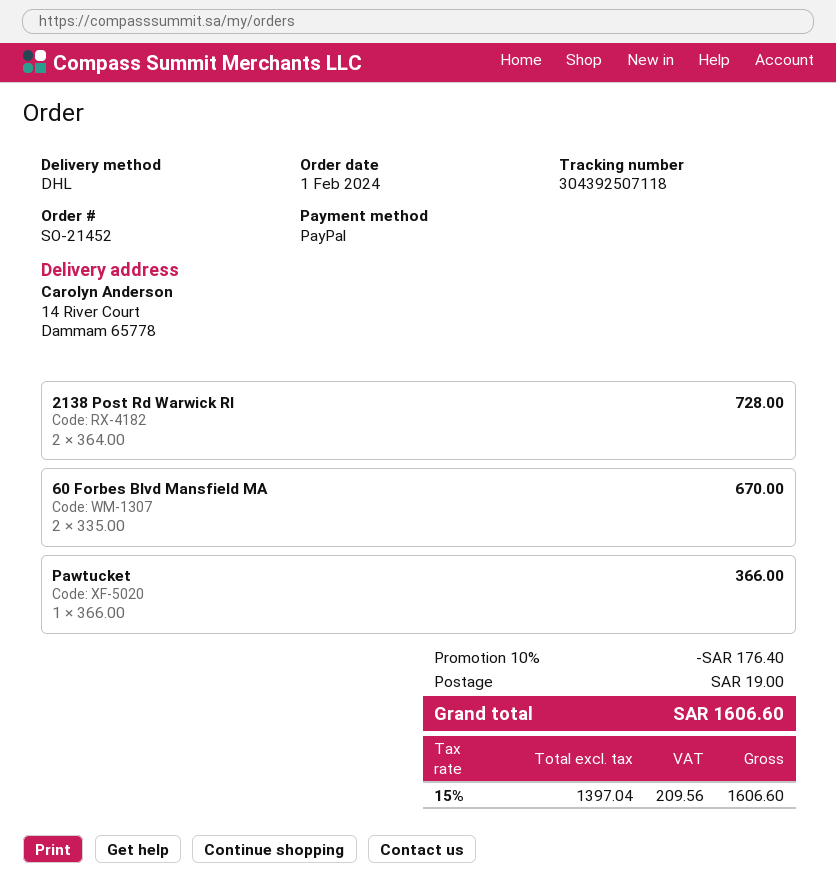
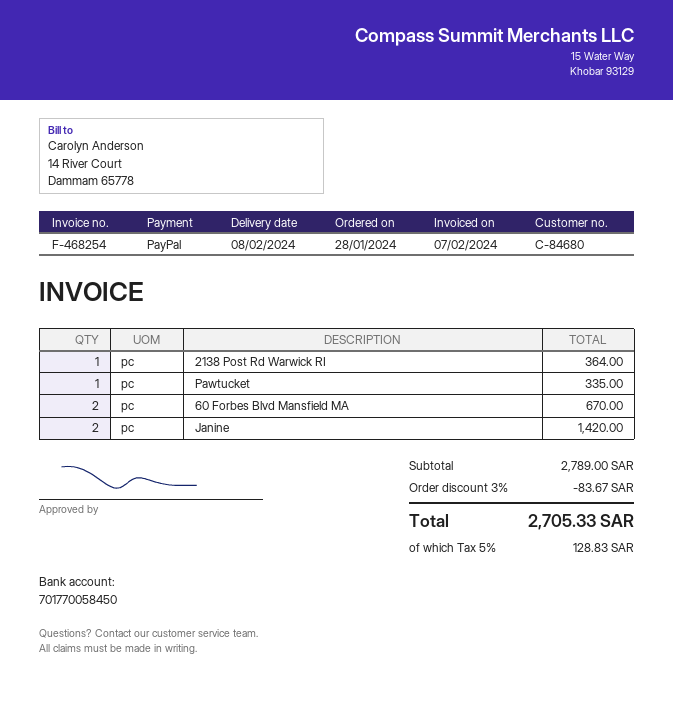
order date: 2024-02-01 -> 2024-01-28
2138 Post Rd Warwick RI: 2 for 728.00 -> 1 for 364.00
Pawtucket: 1 for 366.00 -> 1 for 335.00
Janine: none -> 2 for 1420.00
discount: 10% = 176.40 -> 3% = 83.67
shipping: 19.00 -> none
tax: 15% = 209.56 -> 5% = 128.83
total: 1606.60 -> 2705.33

